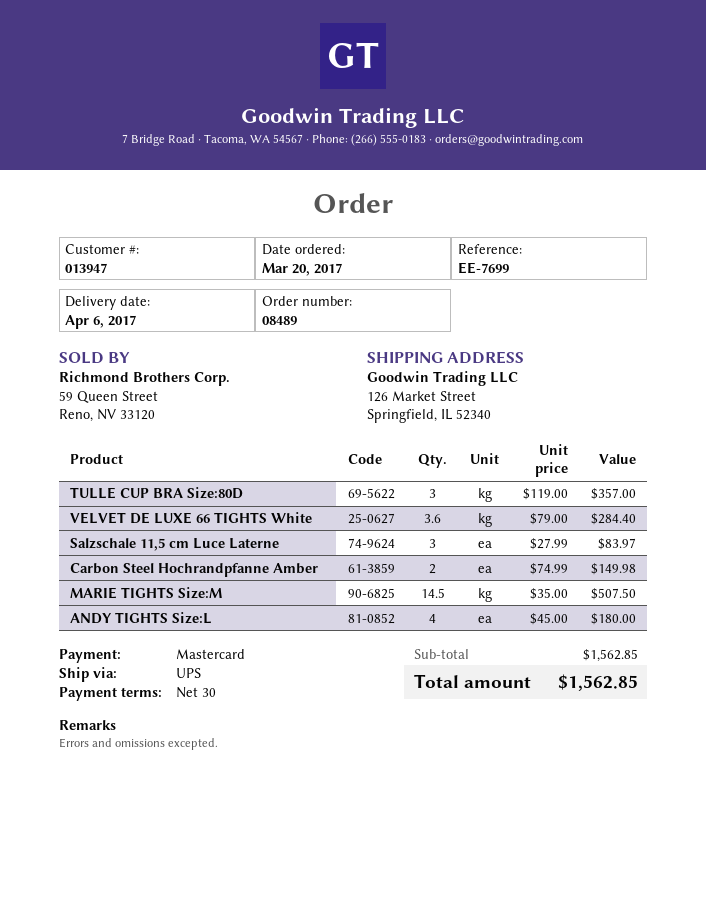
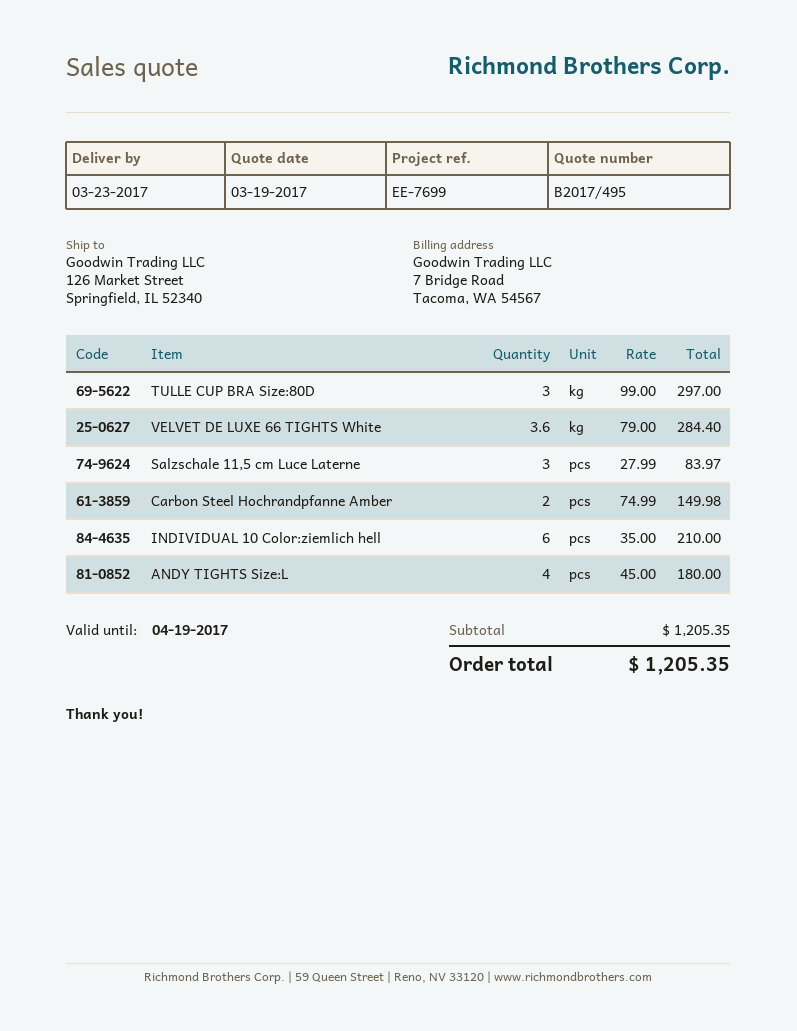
delivery date: 2017-04-06 -> 2017-03-23
TULLE CUP BRA Size:80D: 3 x 119.00 = 357.00 -> 3 x 99.00 = 297.00
MARIE TIGHTS Size:M: 14.5 x 35.00 = 507.50 -> none
INDIVIDUAL 10 Color:ziemlich hell: none -> 6 x 35.00 = 210.00
subtotal: 1562.85 -> 1205.35
total: 1562.85 -> 1205.35

